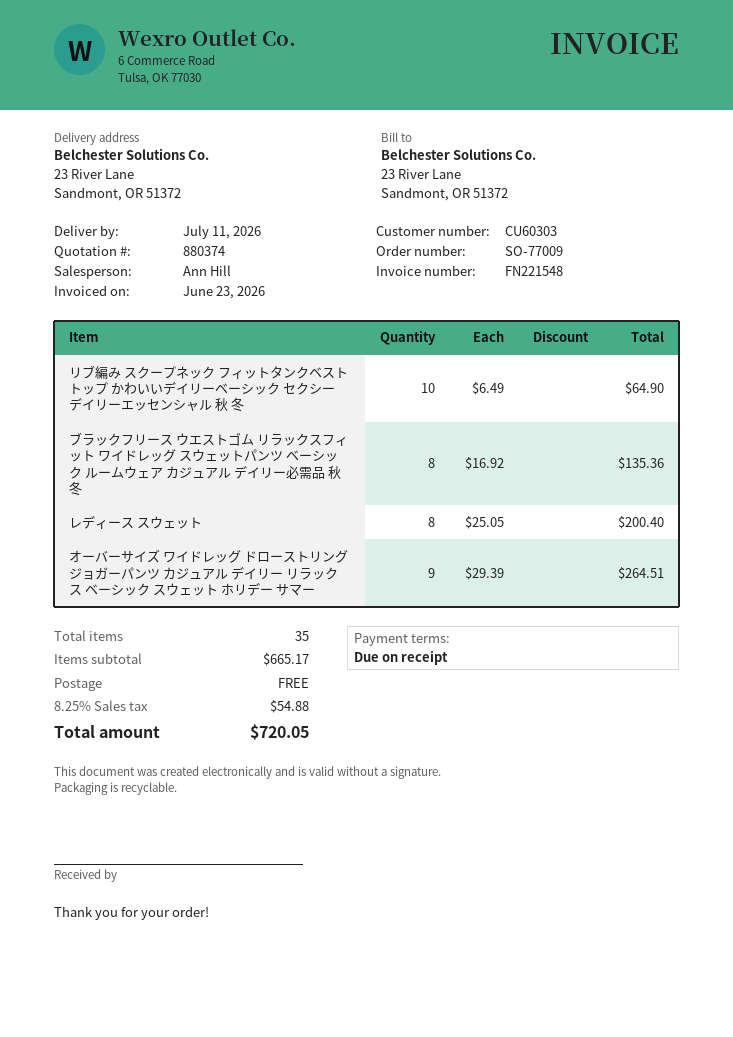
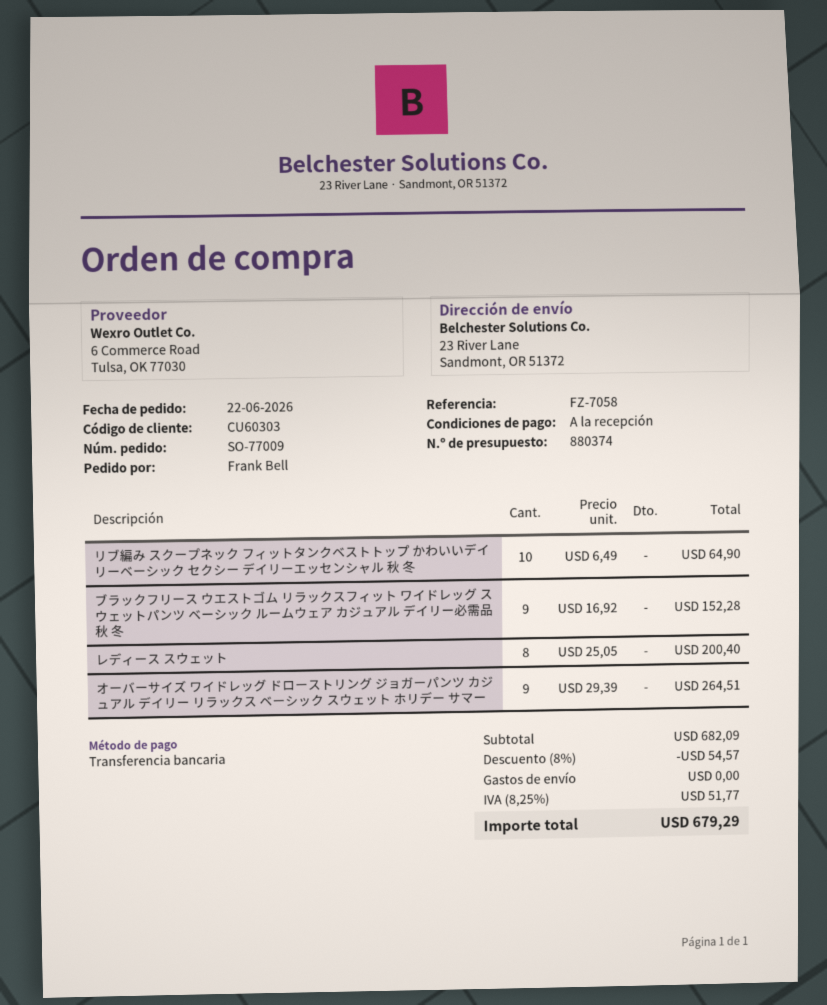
ブラックフリース ウエストゴム リラックスフィット ワイドレッグ スウェットパンツ ベーシック ルームウェア カジュアル デイリー必需品 秋 冬: 8 x 16.92 = 135.36 -> 9 x 16.92 = 152.28
subtotal: 665.17 -> 682.09
discount: none -> 8% = 54.57
tax: 8.25% = 54.88 -> 8.25% = 51.77
total: 720.05 -> 679.29

